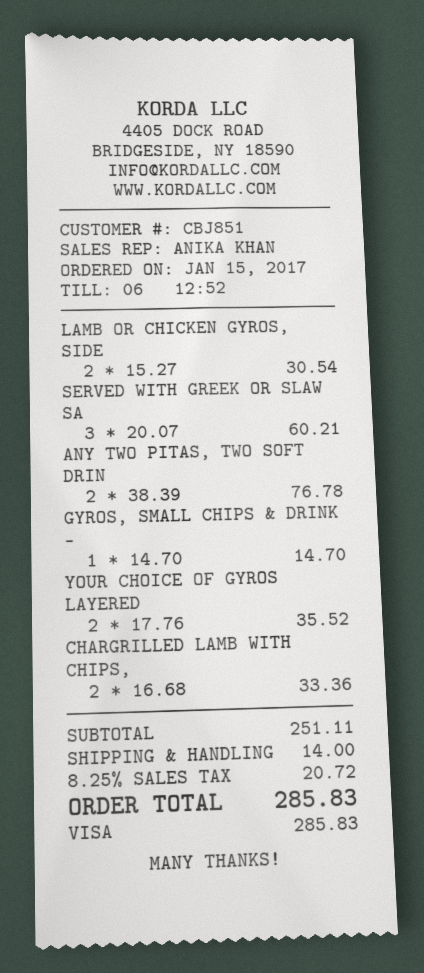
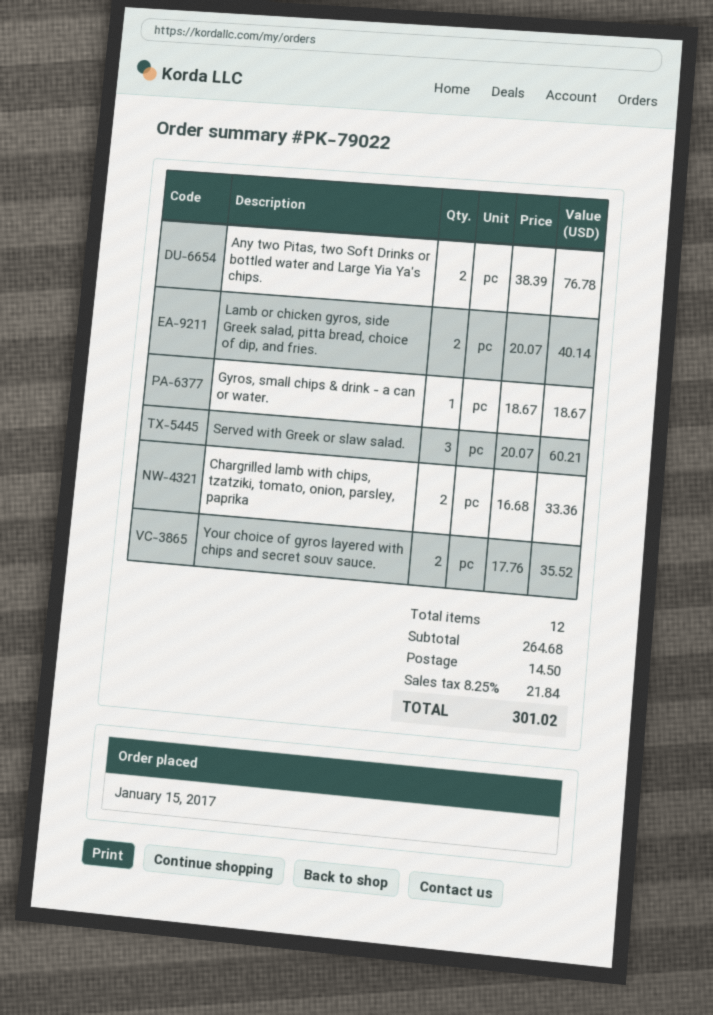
LAMB OR CHICKEN GYROS, SIDE: 2 x 15.27 = 30.54 -> 2 x 20.07 = 40.14
GYROS, SMALL CHIPS & DRINK -: 1 x 14.70 = 14.70 -> 1 x 18.67 = 18.67
subtotal: 251.11 -> 264.68
shipping: 14.00 -> 14.50
tax: 8.25% = 20.72 -> 8.25% = 21.84
total: 285.83 -> 301.02

